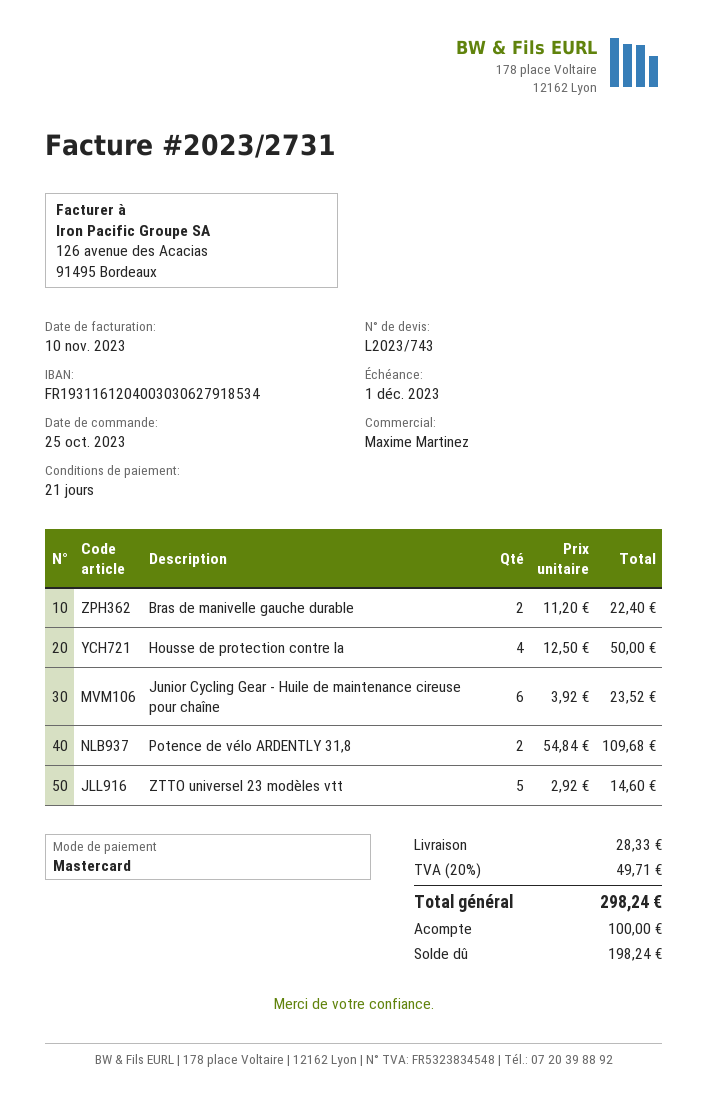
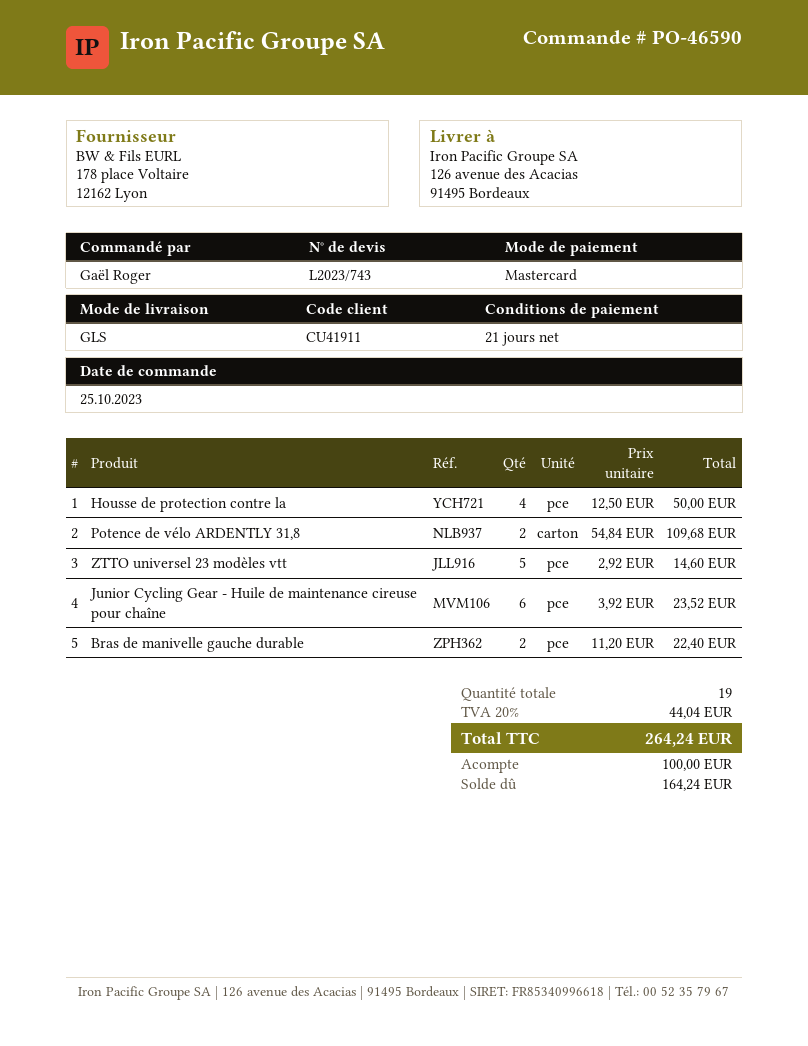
shipping: 28.33 -> none
tax: 20% = 49.71 -> 20% = 44.04
total: 298.24 -> 264.24
balance: 198.24 -> 164.24

